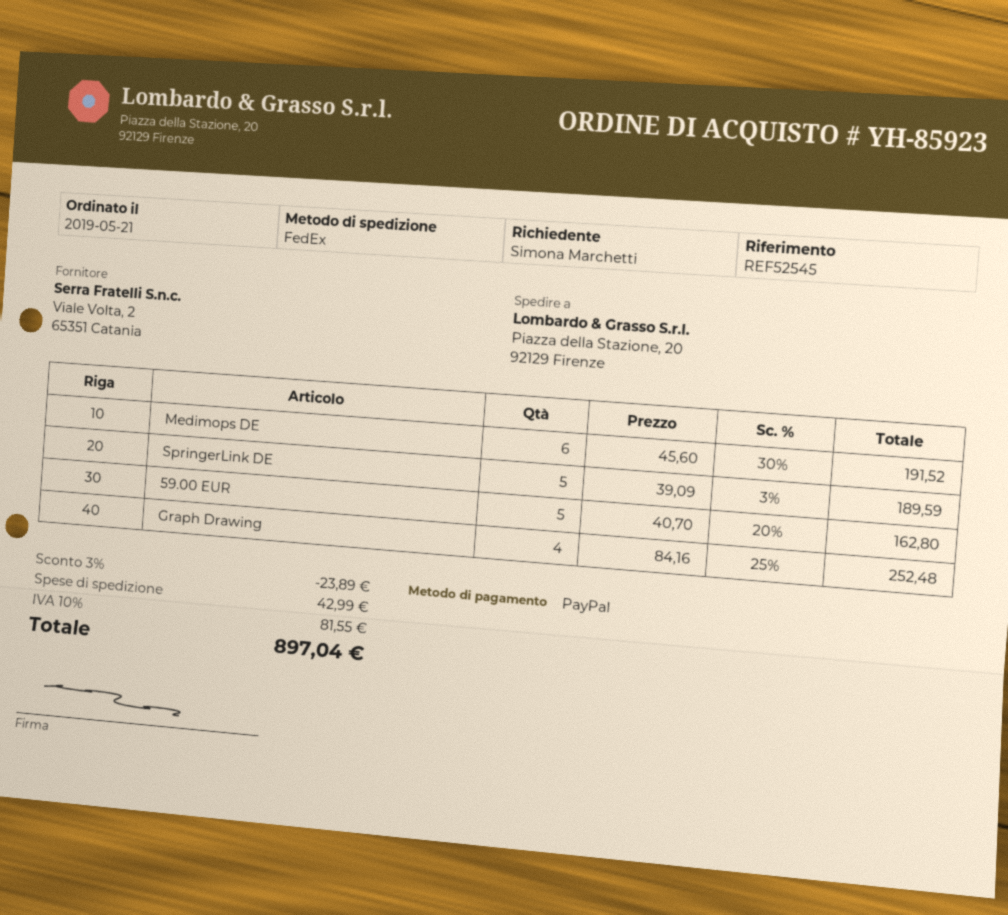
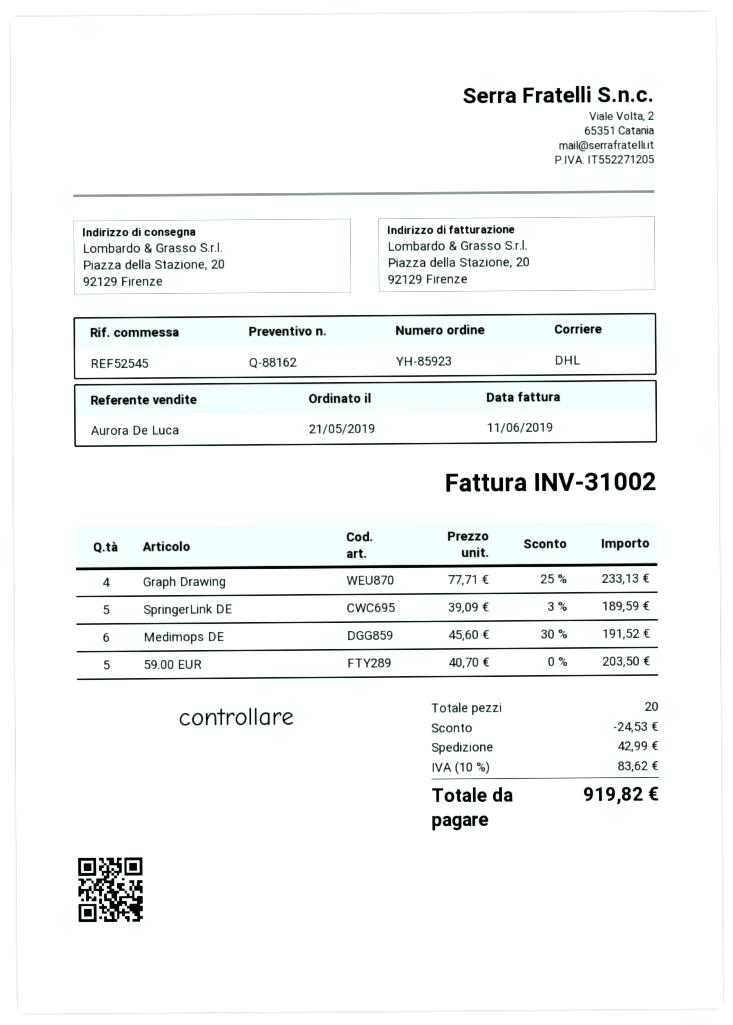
shipping method: FedEx -> DHL
59.00 EUR: 5 x 40.70 - 20% = 162.80 -> 5 x 40.70 = 203.50
Graph Drawing: 4 x 84.16 - 25% = 252.48 -> 4 x 77.71 - 25% = 233.13
discount: 23.89 -> 24.53
tax: 10% = 81.55 -> 10% = 83.62
total: 897.04 -> 919.82

